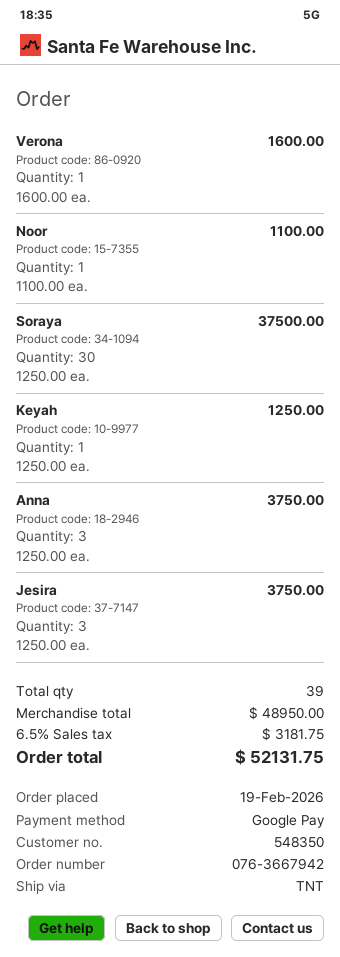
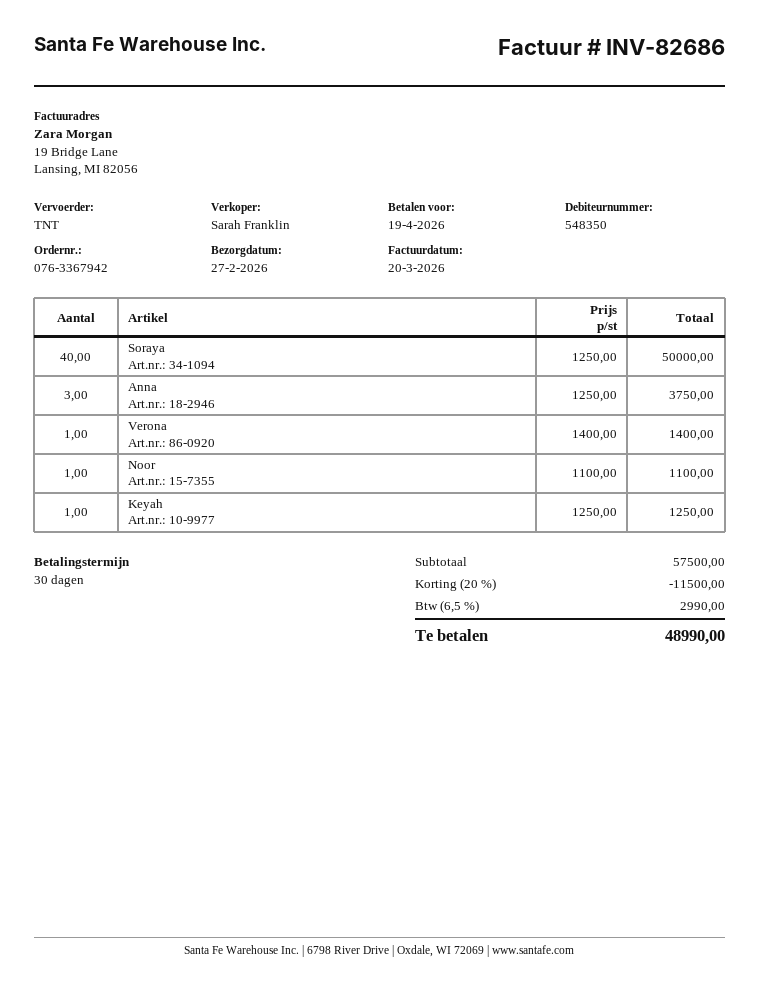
order number: 076-3667942 -> 076-3367942
Verona: 1 x 1600.00 = 1600.00 -> 1 x 1400.00 = 1400.00
Soraya: 30 x 1250.00 = 37500.00 -> 40 x 1250.00 = 50000.00
Jesira: 3 x 1250.00 = 3750.00 -> none
subtotal: 48950.00 -> 57500.00
discount: none -> 20% = 11500.00
tax: 6.5% = 3181.75 -> 6.5% = 2990.00
total: 52131.75 -> 48990.00

